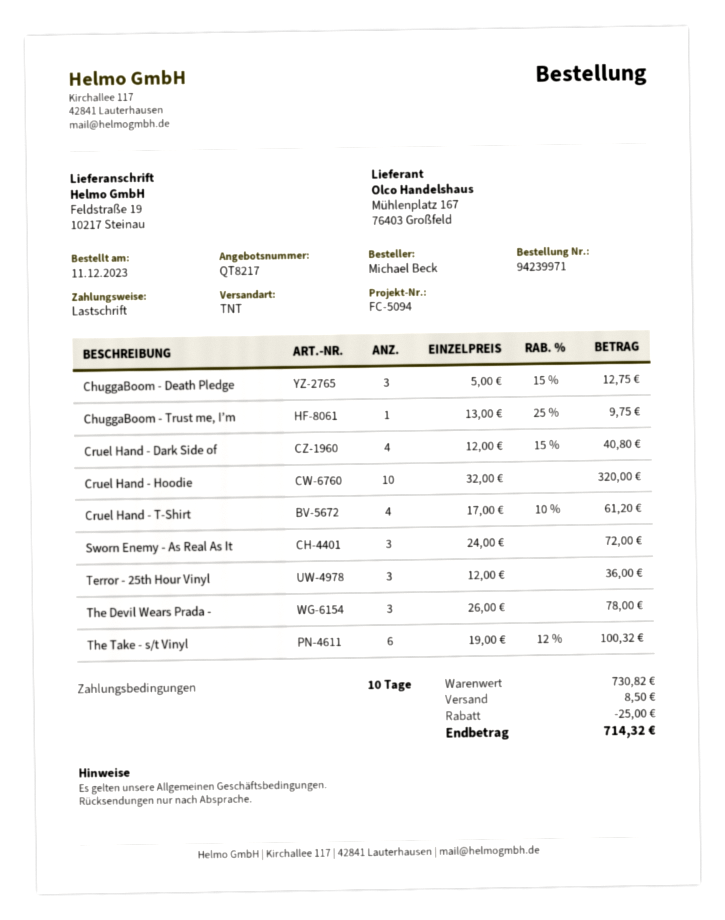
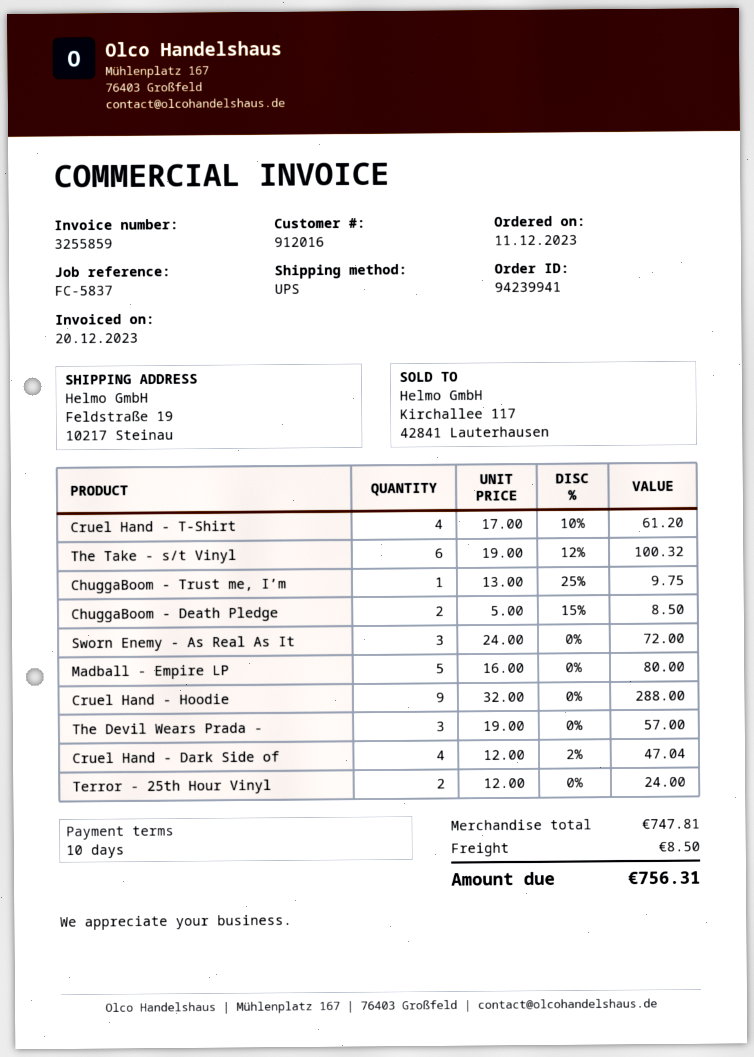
order number: 94239971 -> 94239941
reference: FC-5094 -> FC-5837
shipping method: TNT -> UPS
ChuggaBoom - Death Pledge: 3 x 5.00 - 15% = 12.75 -> 2 x 5.00 - 15% = 8.50
Cruel Hand - Dark Side of: 4 x 12.00 - 15% = 40.80 -> 4 x 12.00 - 2% = 47.04
Cruel Hand - Hoodie: 10 x 32.00 = 320.00 -> 9 x 32.00 = 288.00
Terror - 25th Hour Vinyl: 3 x 12.00 = 36.00 -> 2 x 12.00 = 24.00
The Devil Wears Prada -: 3 x 26.00 = 78.00 -> 3 x 19.00 = 57.00
Madball - Empire LP: none -> 5 x 16.00 = 80.00
subtotal: 730.82 -> 747.81
discount: 25.00 -> none
total: 714.32 -> 756.31

